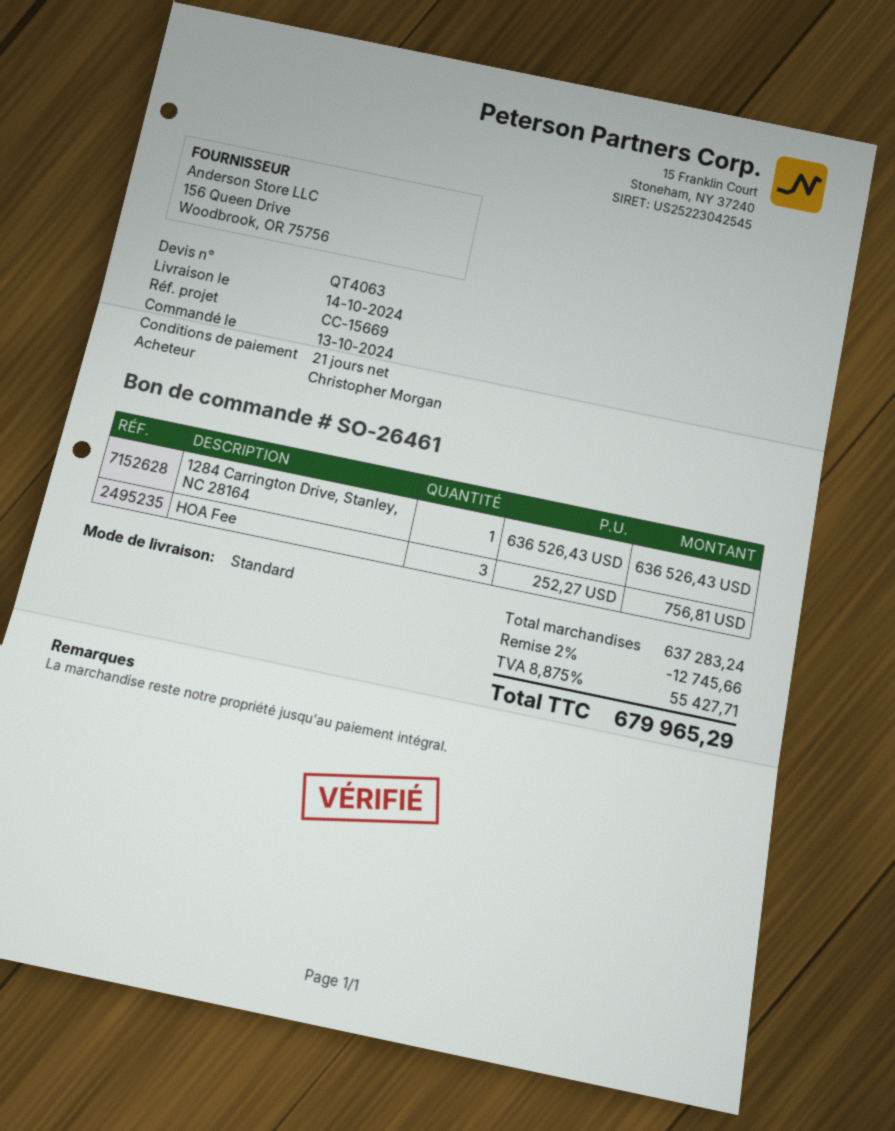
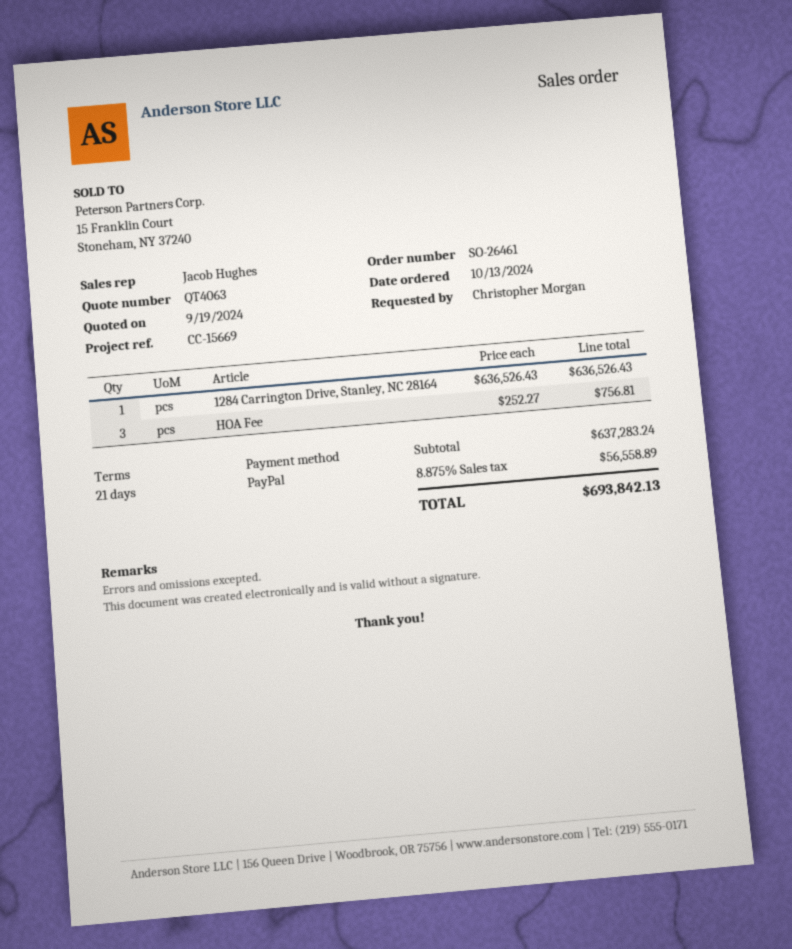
discount: 2% = 12745.66 -> none
tax: 8.875% = 55427.71 -> 8.875% = 56558.89
total: 679965.29 -> 693842.13

